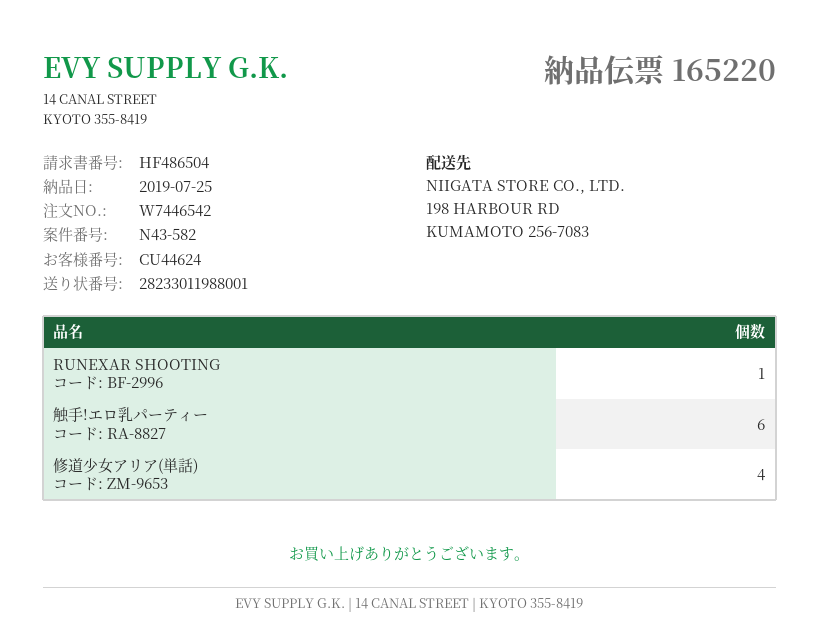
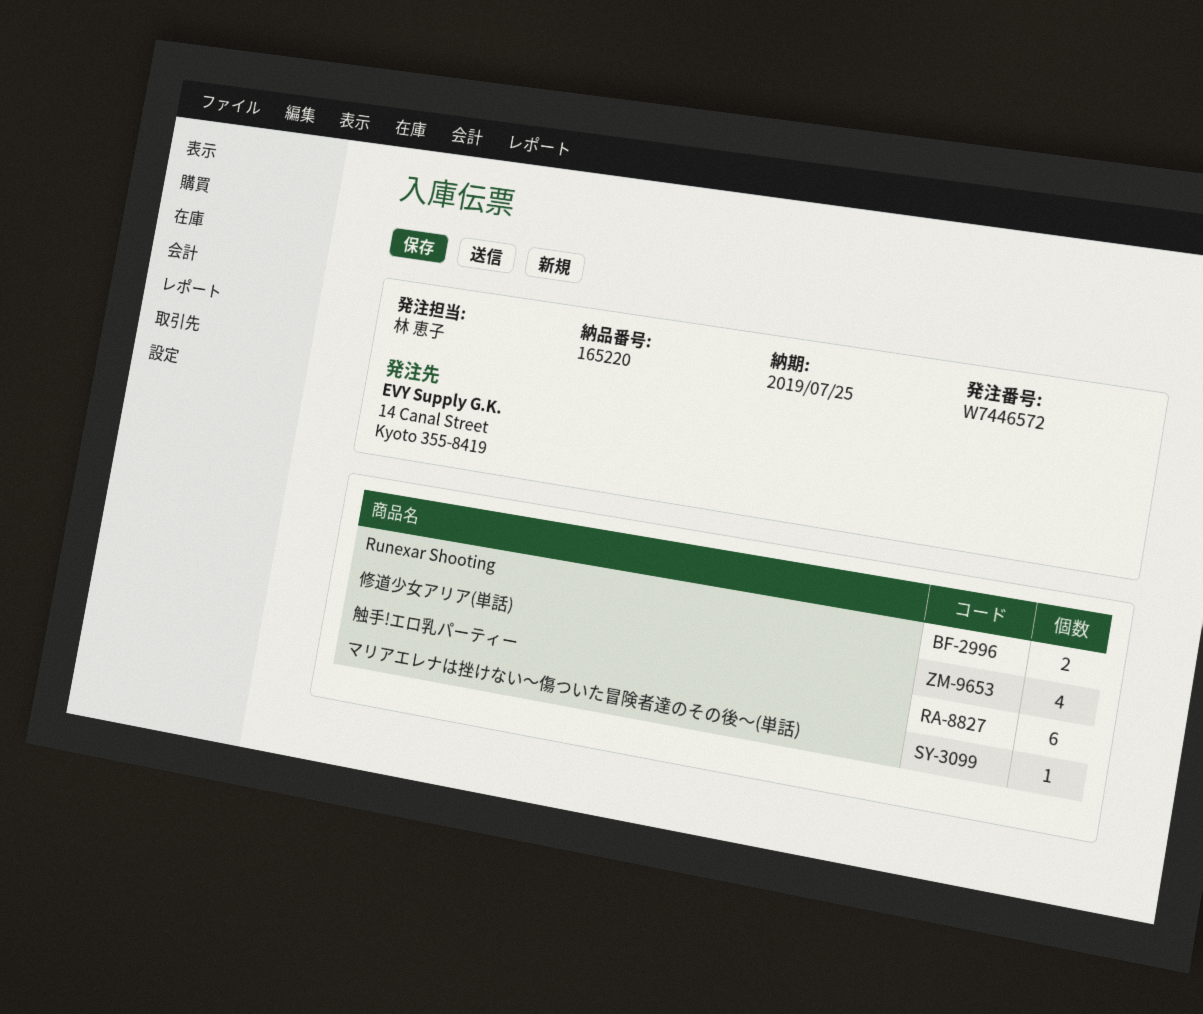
order number: W7446542 -> W7446572
RUNEXAR SHOOTING: 1 -> 2
マリアエレナは挫けない〜傷ついた冒険者達のその後〜(単話): none -> 1

